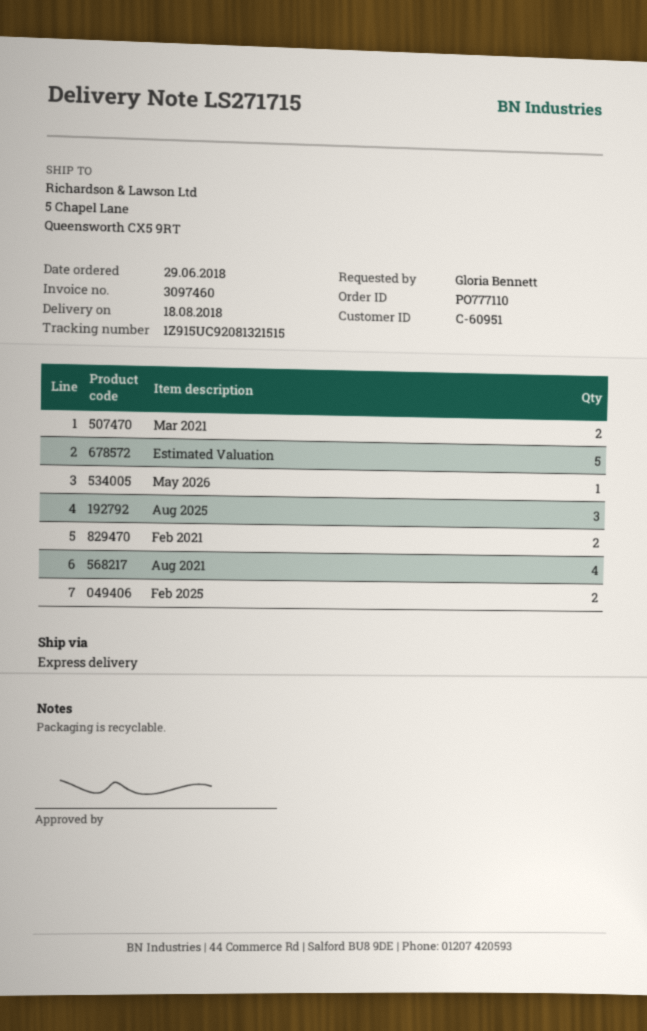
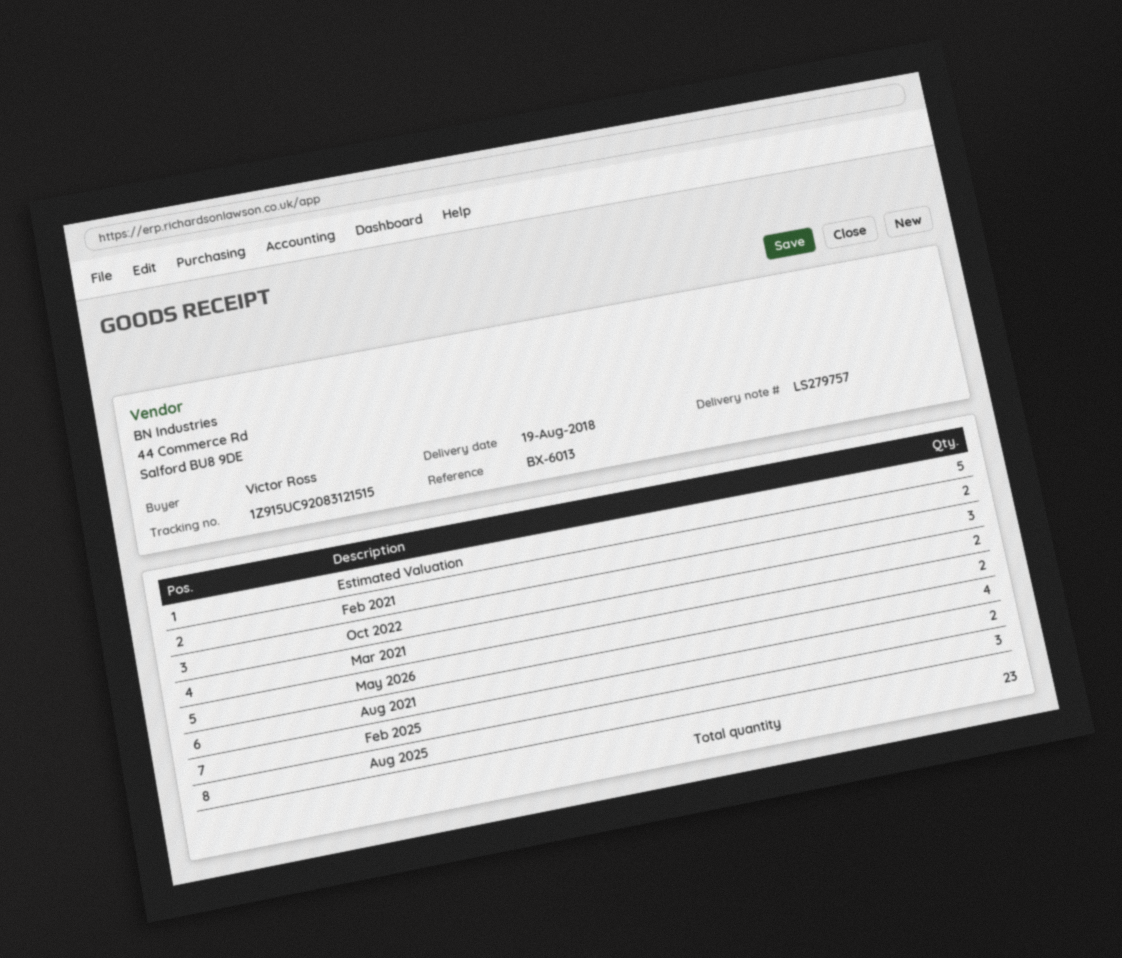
delivery note number: LS271715 -> LS279757
delivery date: 2018-08-18 -> 2018-08-19
ordered by: Gloria Bennett -> Victor Ross
tracking number: 1Z915UC92081321515 -> 1Z915UC92083121515
May 2026: 1 -> 2
Oct 2022: none -> 3

